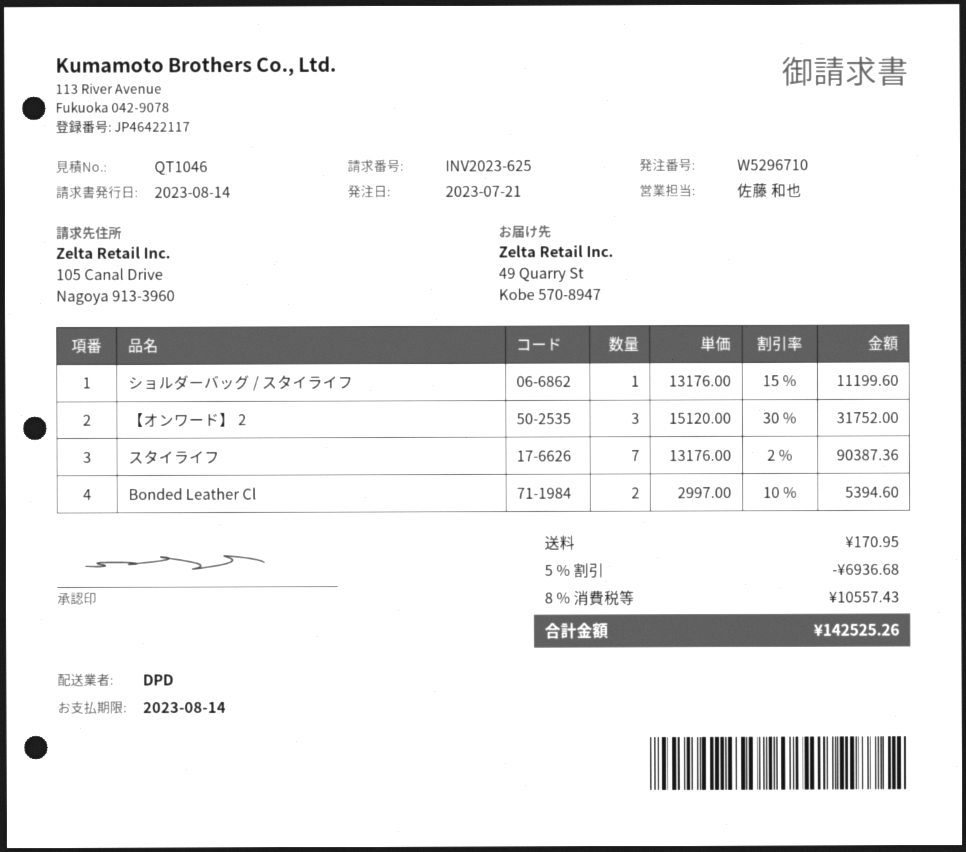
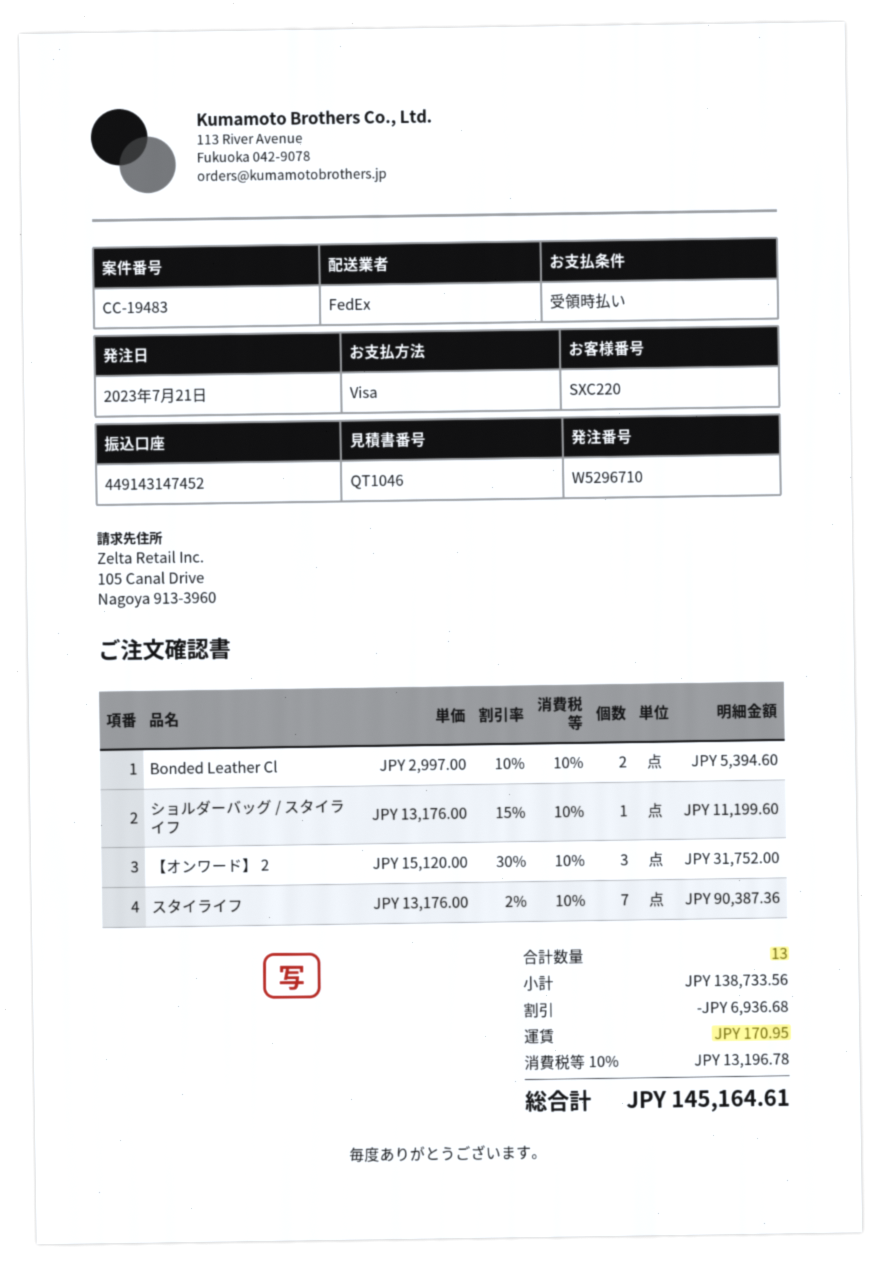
shipping method: DPD -> FedEx
tax: 8% = 10557.43 -> 10% = 13196.78
total: 142525.26 -> 145164.61

